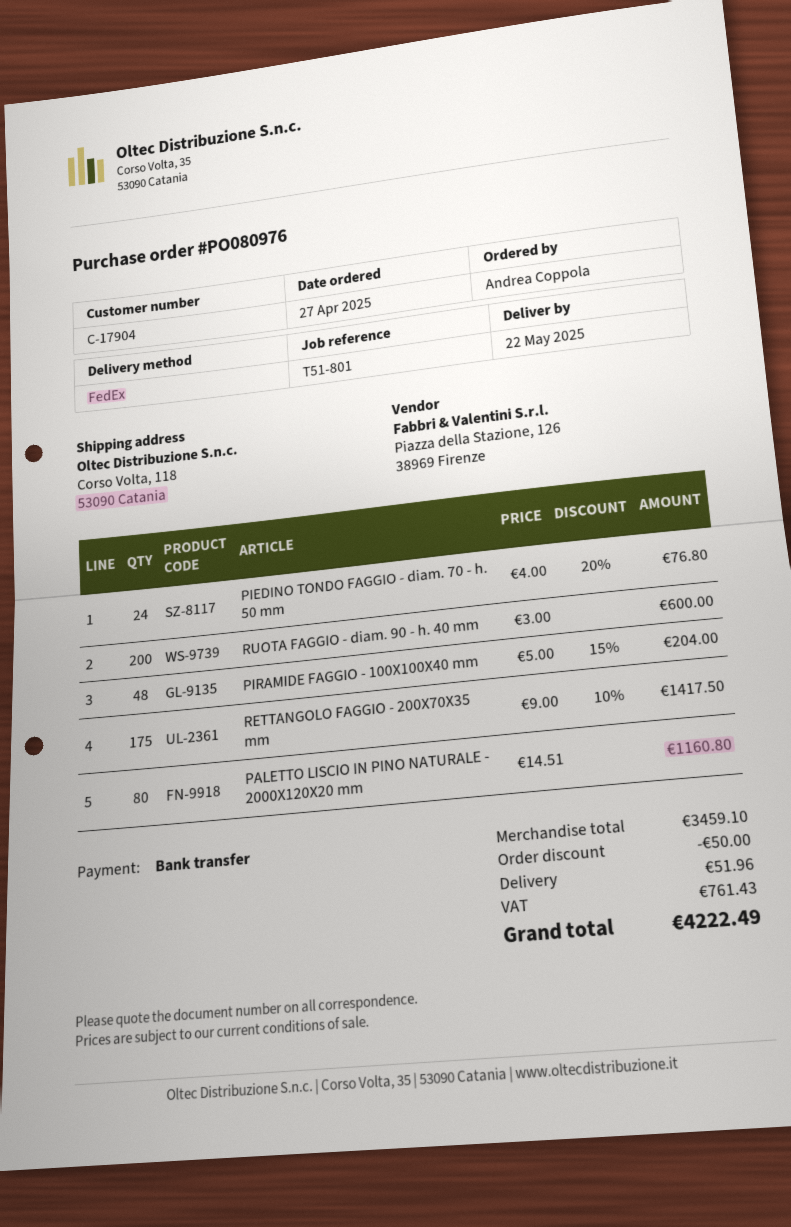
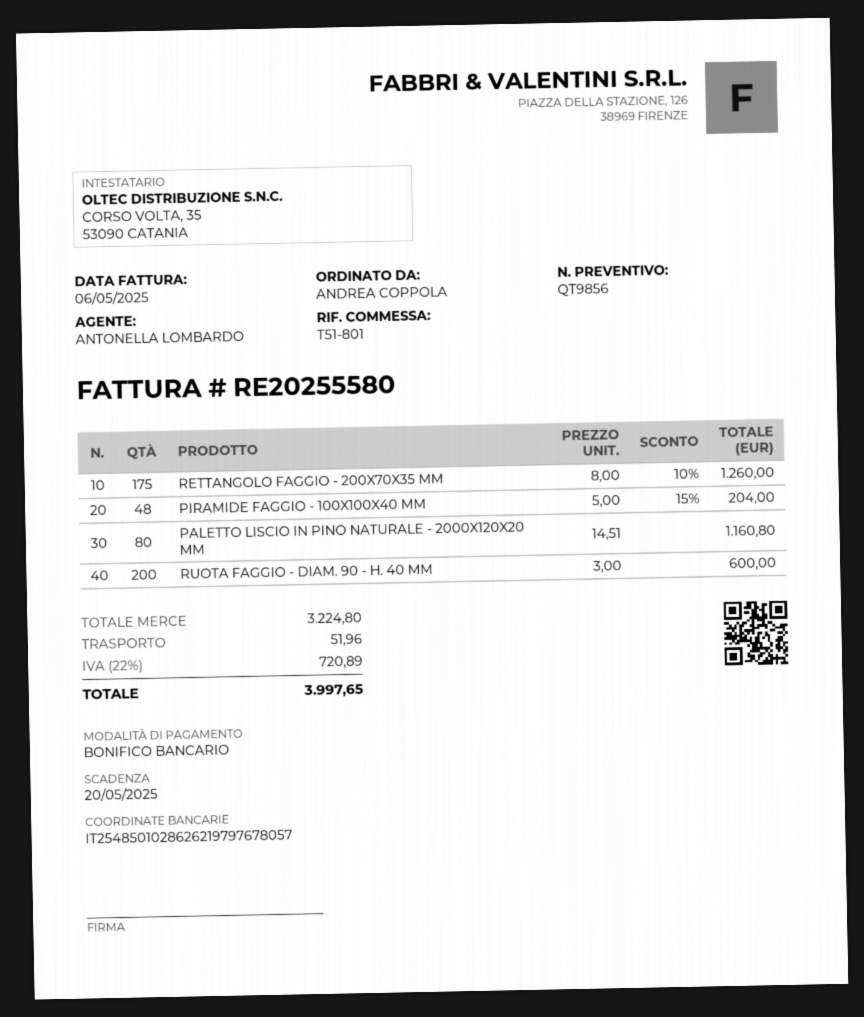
PIEDINO TONDO FAGGIO - diam. 70 - h. 50 mm: 24 x 4.00 - 20% = 76.80 -> none
RETTANGOLO FAGGIO - 200X70X35 mm: 175 x 9.00 - 10% = 1417.50 -> 175 x 8.00 - 10% = 1260.00
subtotal: 3459.10 -> 3224.80
discount: 50.00 -> none
tax: 761.43 -> 720.89
total: 4222.49 -> 3997.65

